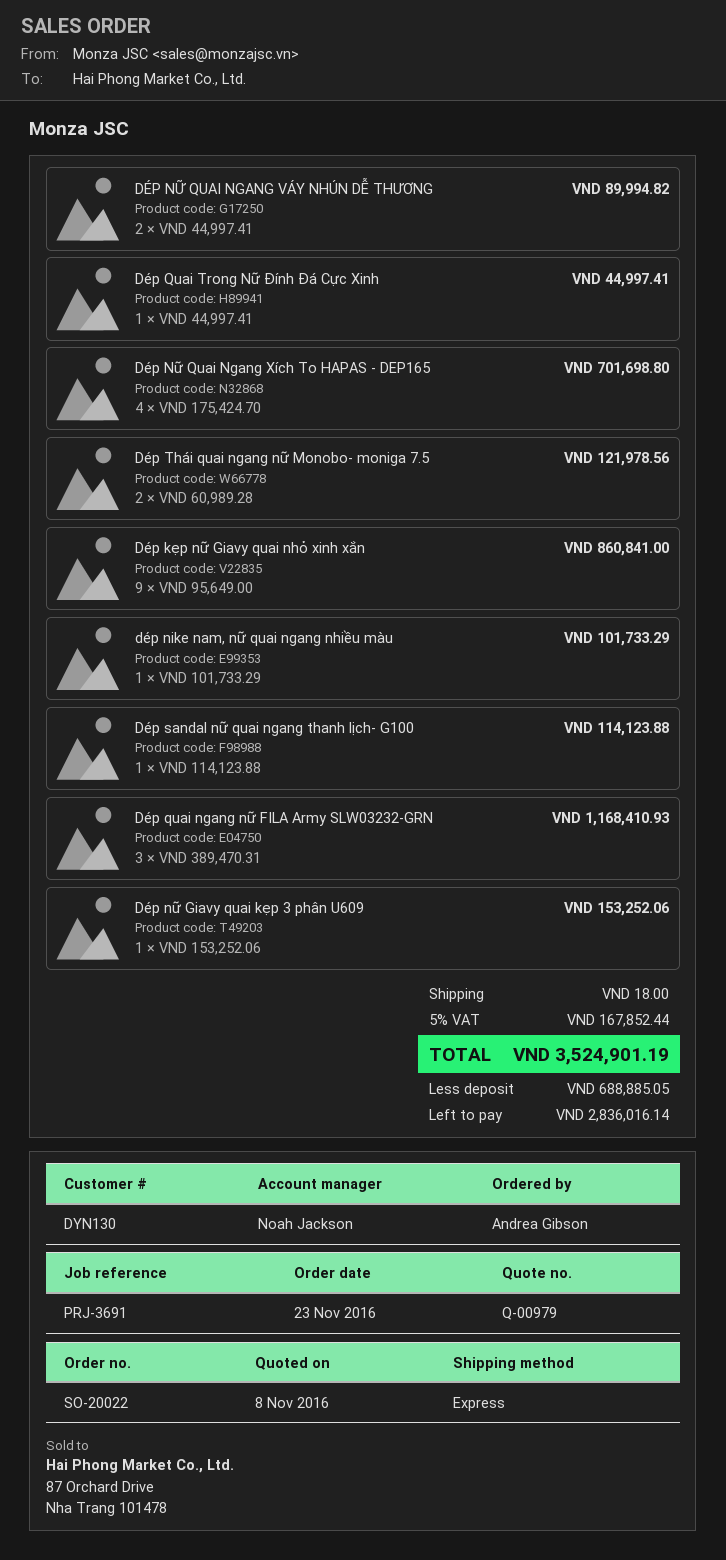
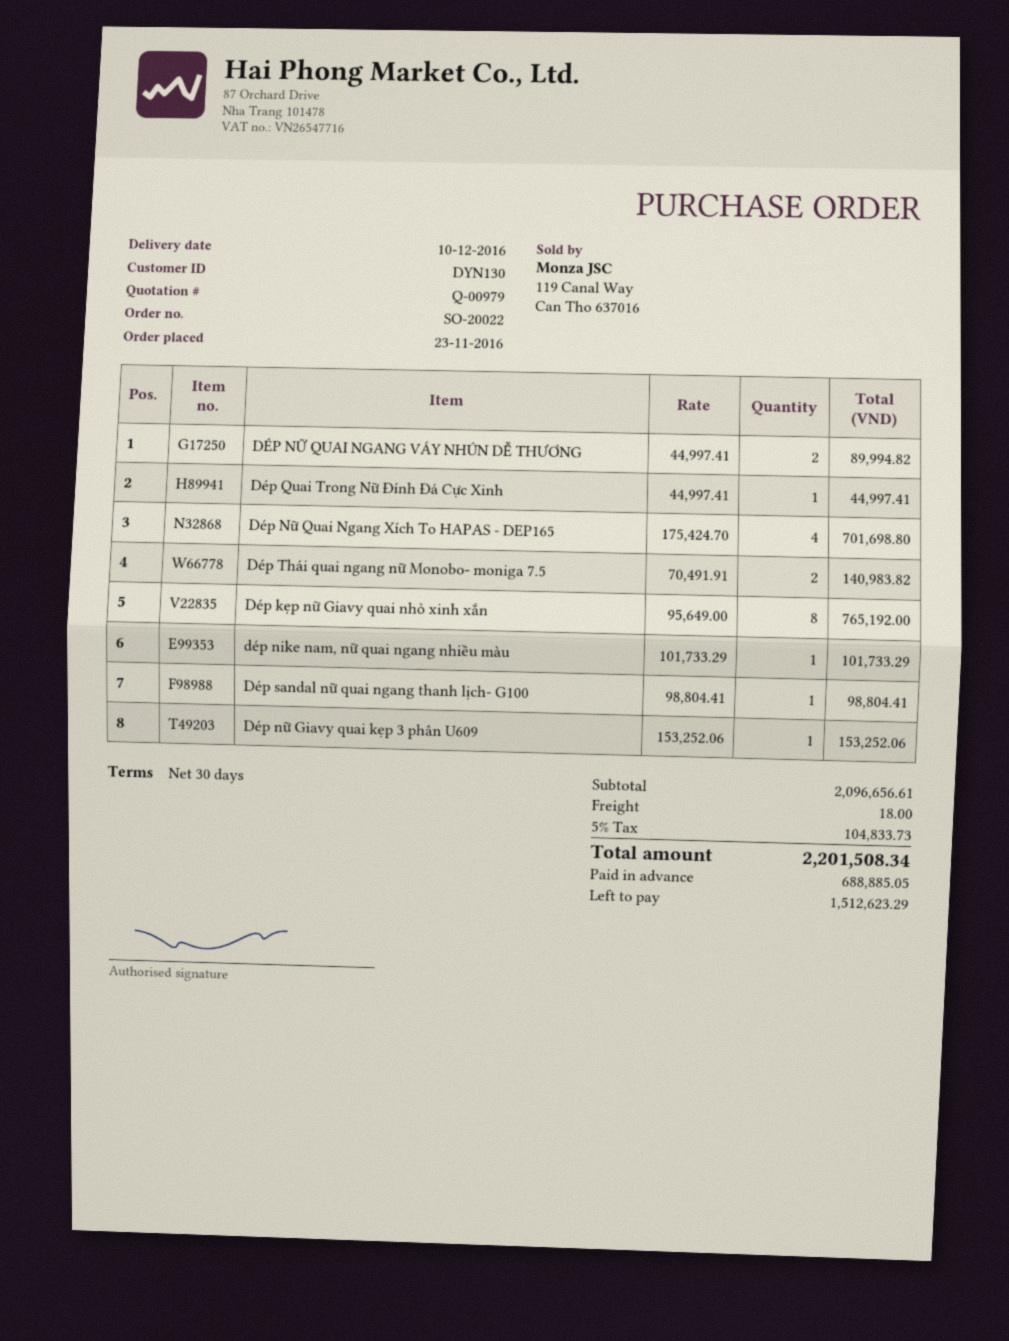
Dép Thái quai ngang nữ Monobo- moniga 7.5: 2 x 60989.28 = 121978.56 -> 2 x 70491.91 = 140983.82
Dép kẹp nữ Giavy quai nhỏ xinh xắn: 9 x 95649.00 = 860841.00 -> 8 x 95649.00 = 765192.00
Dép sandal nữ quai ngang thanh lịch- G100: 1 x 114123.88 = 114123.88 -> 1 x 98804.41 = 98804.41
Dép quai ngang nữ FILA Army SLW03232-GRN: 3 x 389470.31 = 1168410.93 -> none
tax: 5% = 167852.44 -> 5% = 104833.73
total: 3524901.19 -> 2201508.34
balance: 2836016.14 -> 1512623.29

